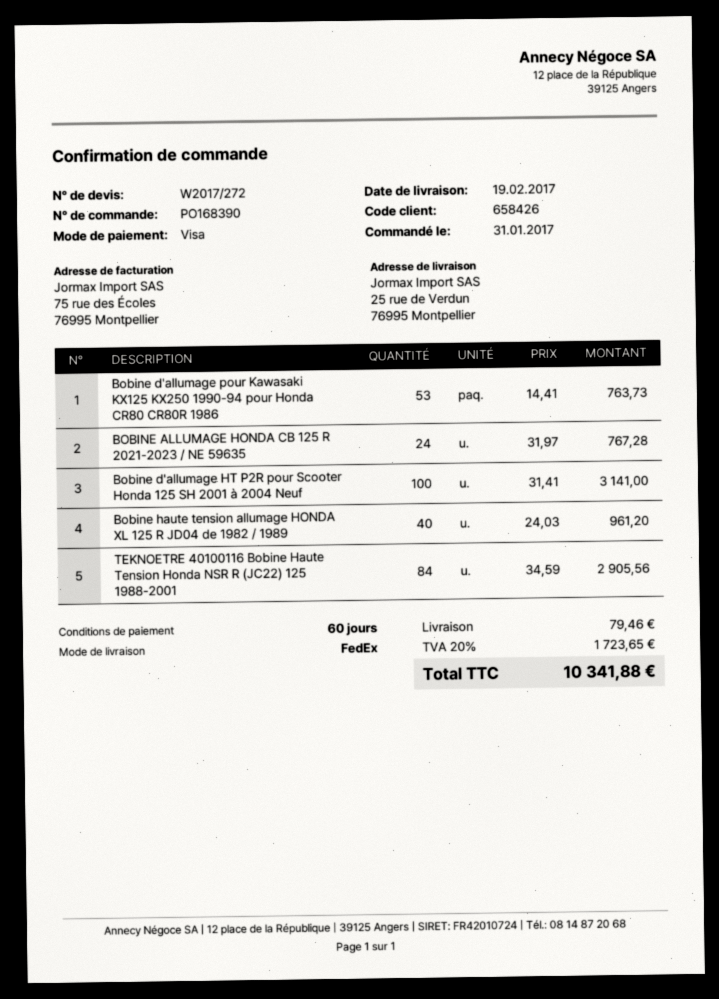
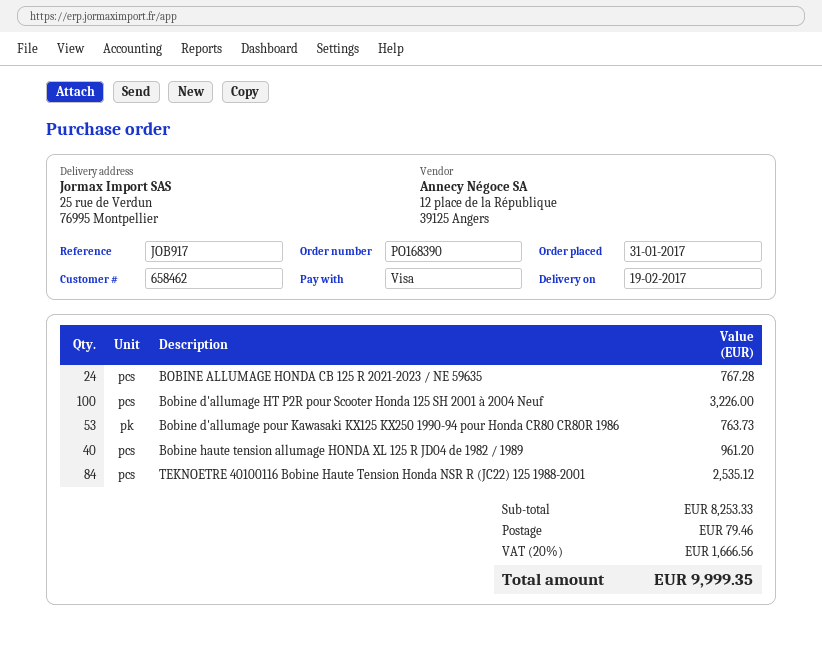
customer number: 658426 -> 658462
Bobine d'allumage HT P2R pour Scooter Honda 125 SH 2001 à 2004 Neuf: 100 for 3141.00 -> 100 for 3226.00
TEKNOETRE 40100116 Bobine Haute Tension Honda NSR R (JC22) 125 1988-2001: 84 for 2905.56 -> 84 for 2535.12
tax: 20% = 1723.65 -> 20% = 1666.56
total: 10341.88 -> 9999.35

